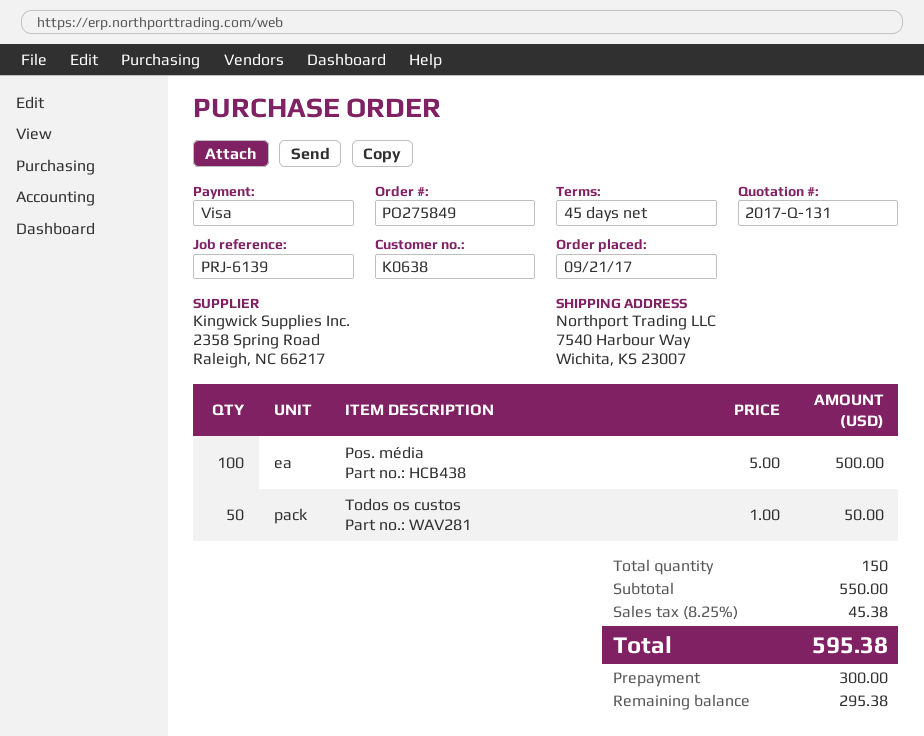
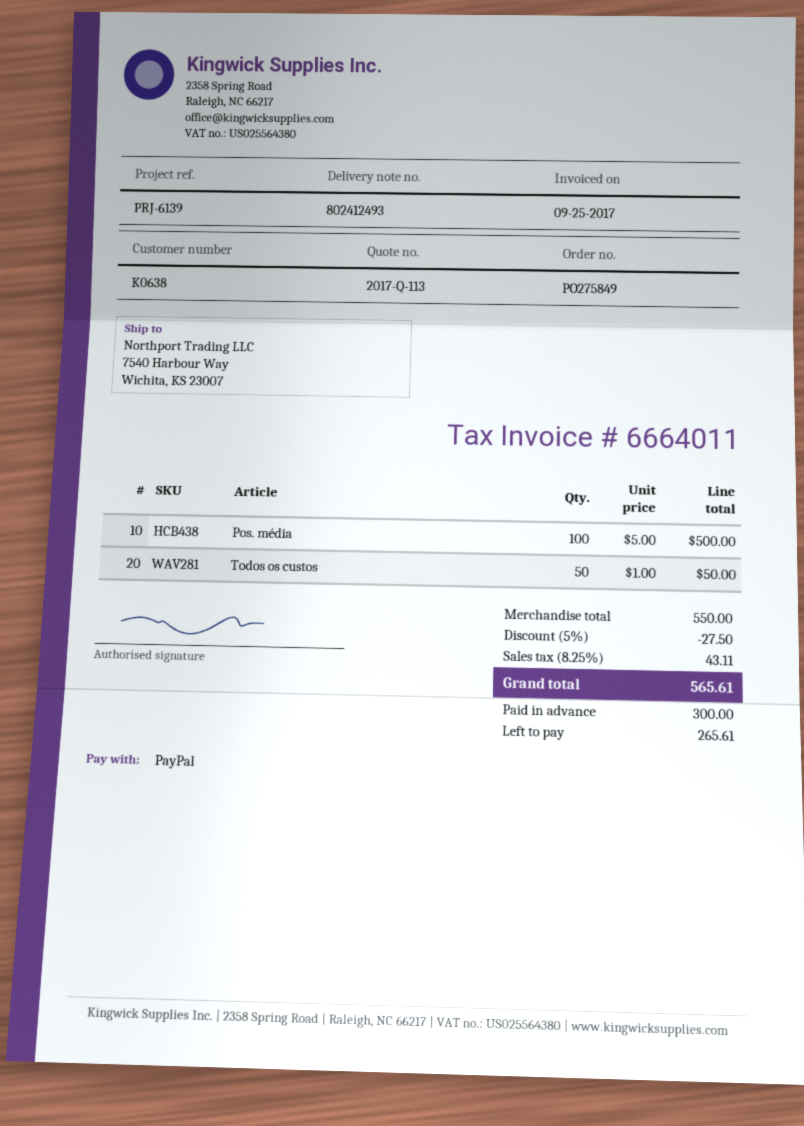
quote number: 2017-Q-131 -> 2017-Q-113
payment method: Visa -> PayPal
discount: none -> 5% = 27.50
tax: 8.25% = 45.38 -> 8.25% = 43.11
total: 595.38 -> 565.61
balance: 295.38 -> 265.61

